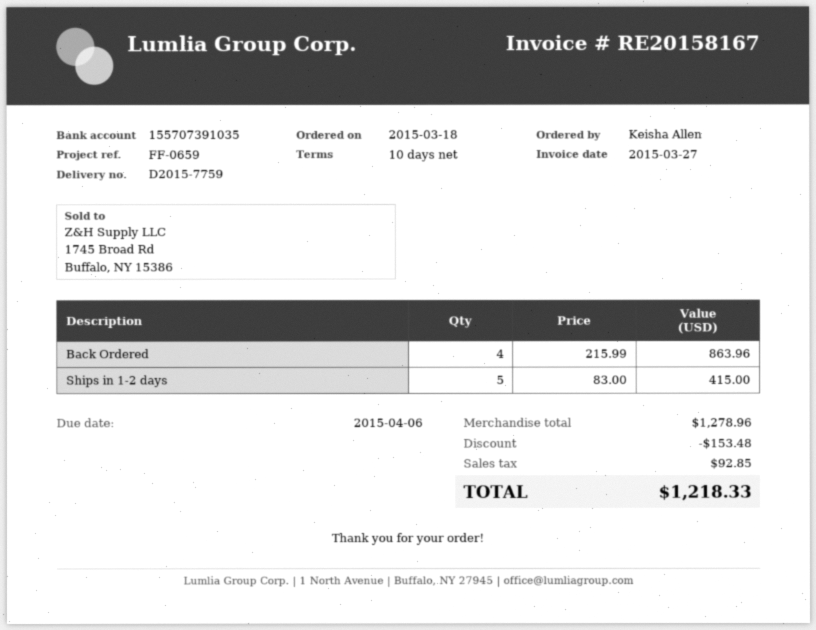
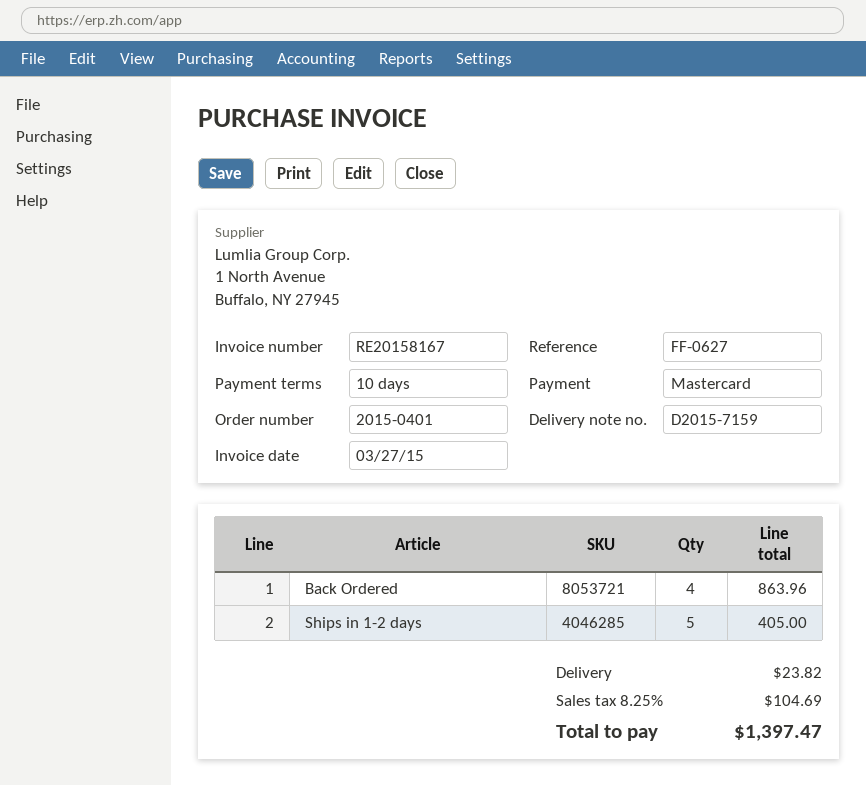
delivery note number: D2015-7759 -> D2015-7159
reference: FF-0659 -> FF-0627
Ships in 1-2 days: 5 for 415.00 -> 5 for 405.00
discount: 153.48 -> none
shipping: none -> 23.82
tax: 92.85 -> 104.69
total: 1218.33 -> 1397.47

